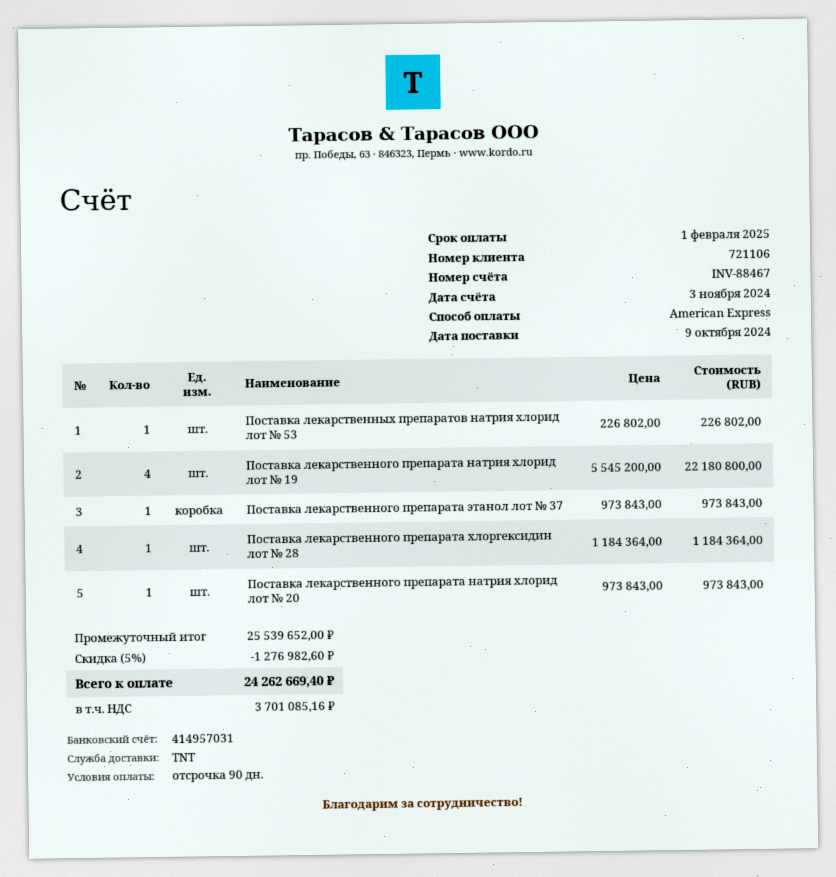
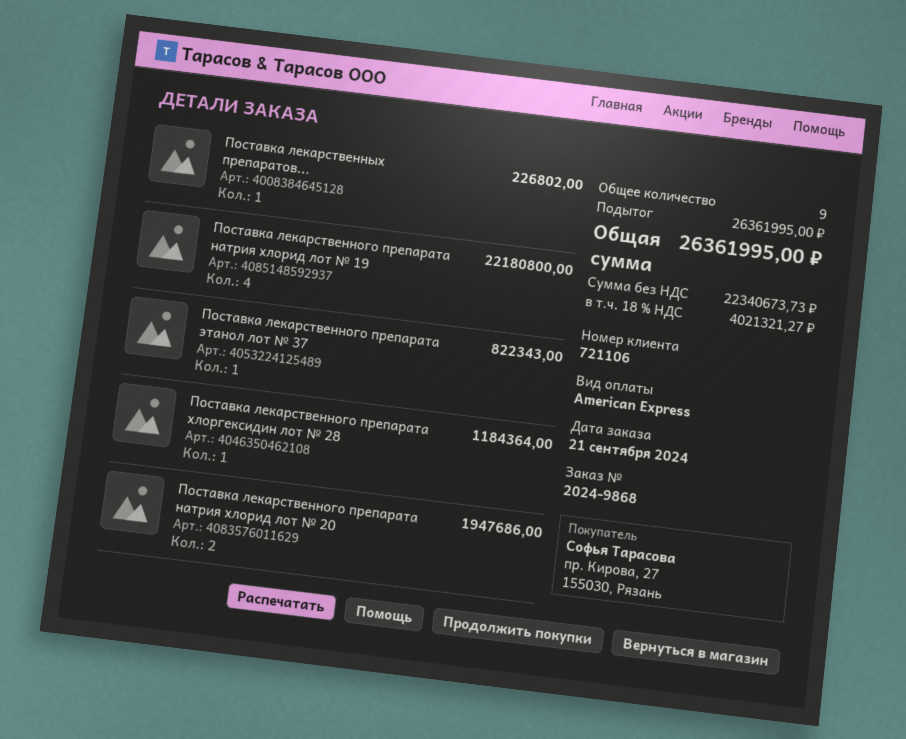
Поставка лекарственного препарата этанол лот № 37: 1 for 973843.00 -> 1 for 822343.00
Поставка лекарственного препарата натрия хлорид лот № 20: 1 for 973843.00 -> 2 for 1947686.00
subtotal: 25539652.00 -> 26361995.00
discount: 5% = 1276982.60 -> none
tax: 3701085.16 -> 4021321.27
total: 24262669.40 -> 26361995.00

